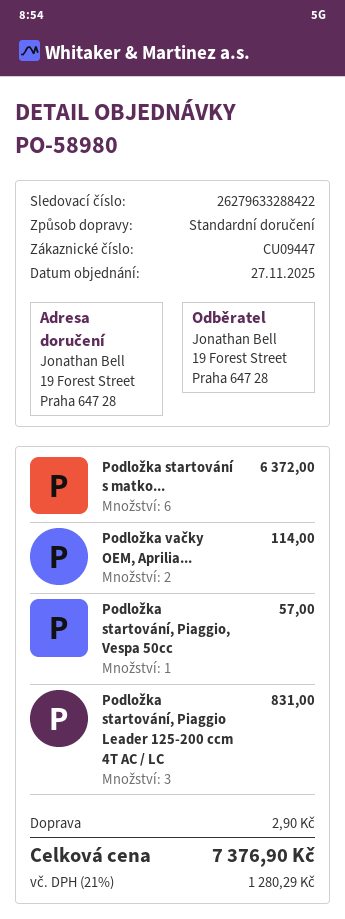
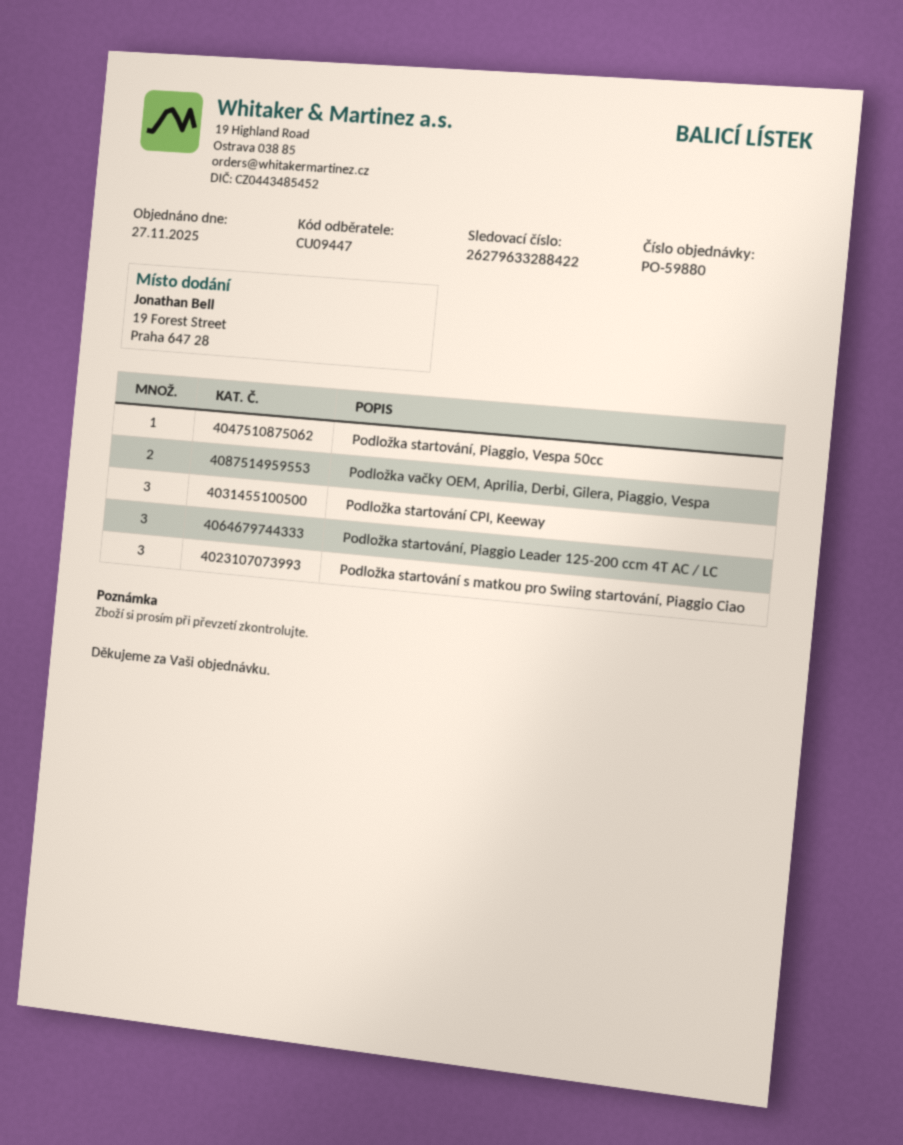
order number: PO-58980 -> PO-59880
Podložka startování s matko...: 6 -> 3
Podložka startování CPI, Keeway: none -> 3

